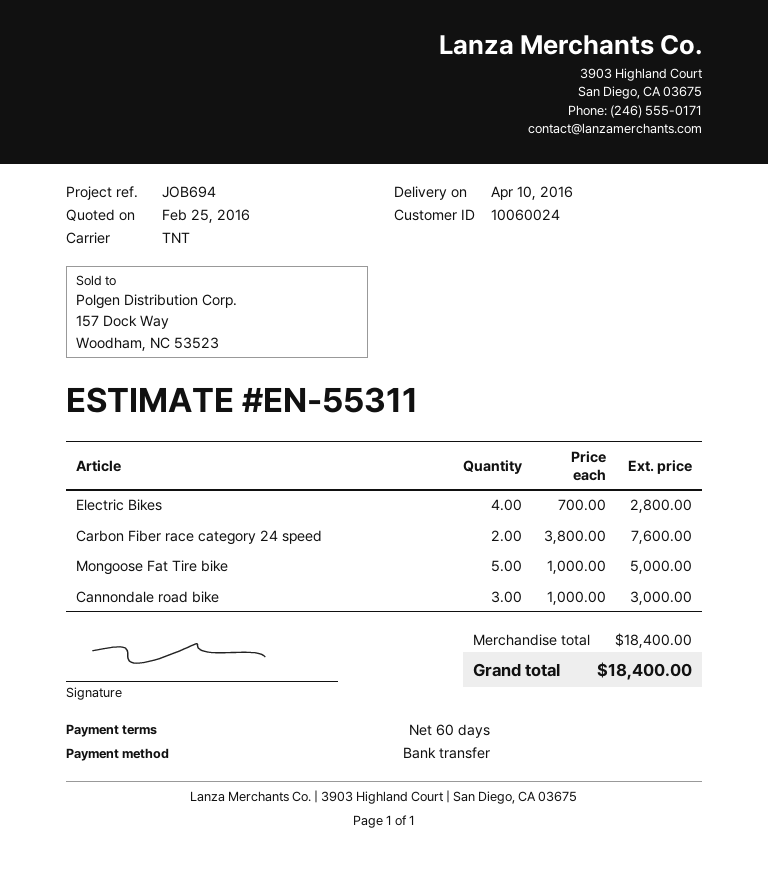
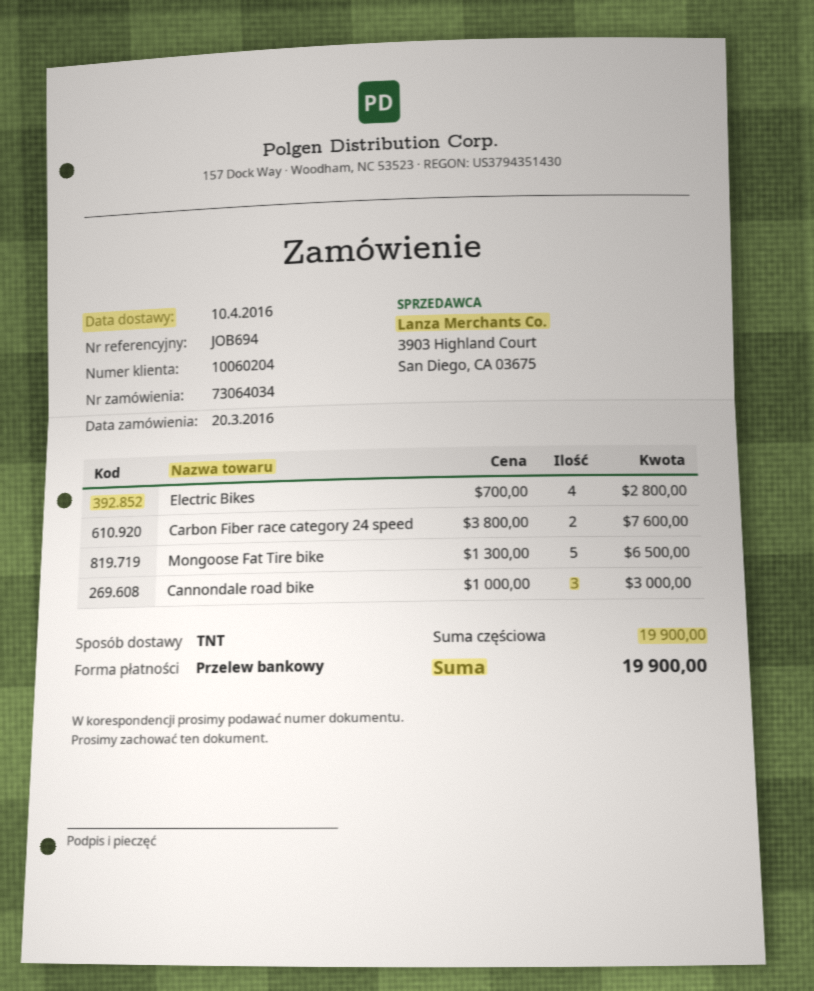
customer number: 10060024 -> 10060204
Mongoose Fat Tire bike: 5 x 1000.00 = 5000.00 -> 5 x 1300.00 = 6500.00
subtotal: 18400.00 -> 19900.00
total: 18400.00 -> 19900.00

